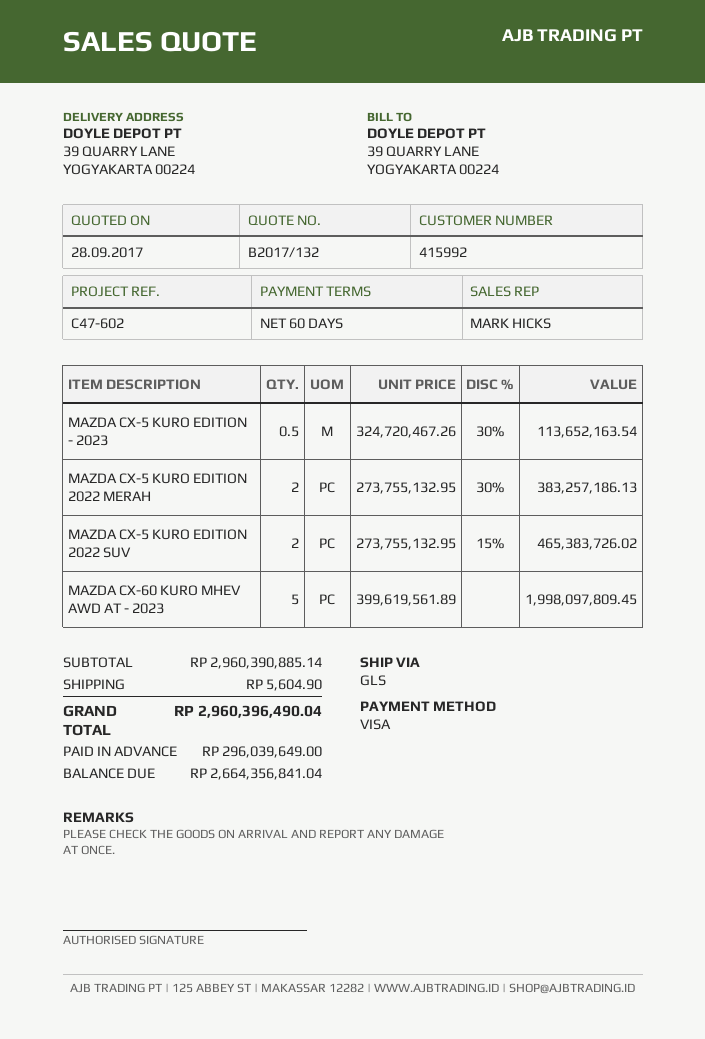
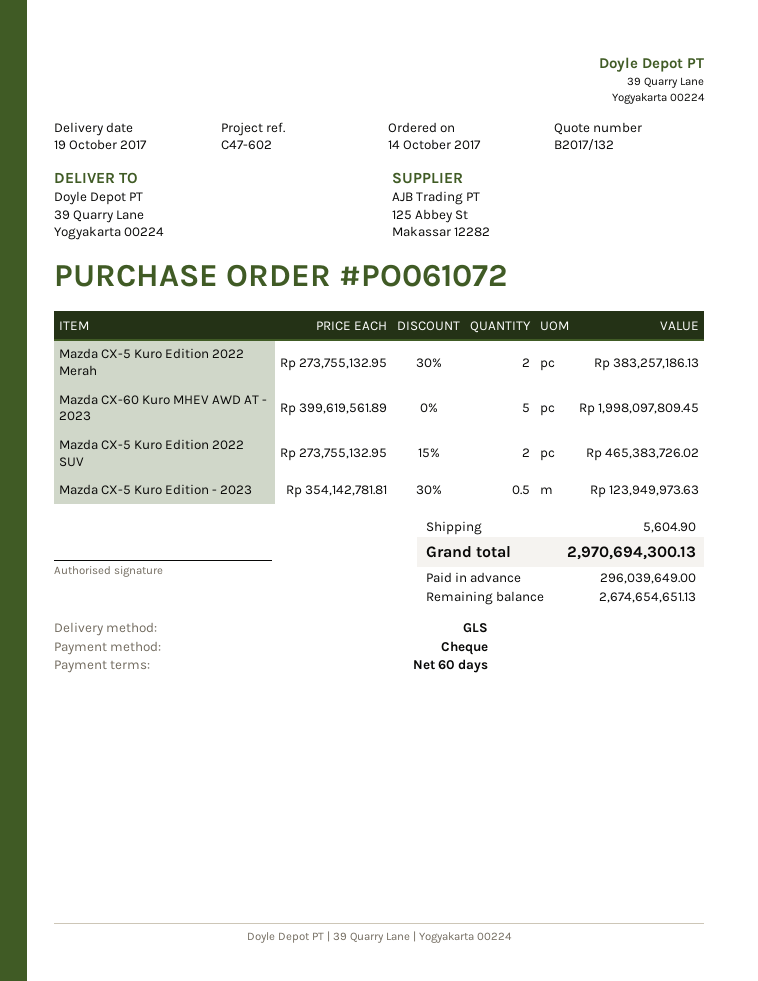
payment method: Visa -> cheque
MAZDA CX-5 KURO EDITION - 2023: 0.5 x 324720467.26 - 30% = 113652163.54 -> 0.5 x 354142781.81 - 30% = 123949973.63
total: 2960396490.04 -> 2970694300.13
balance: 2664356841.04 -> 2674654651.13

